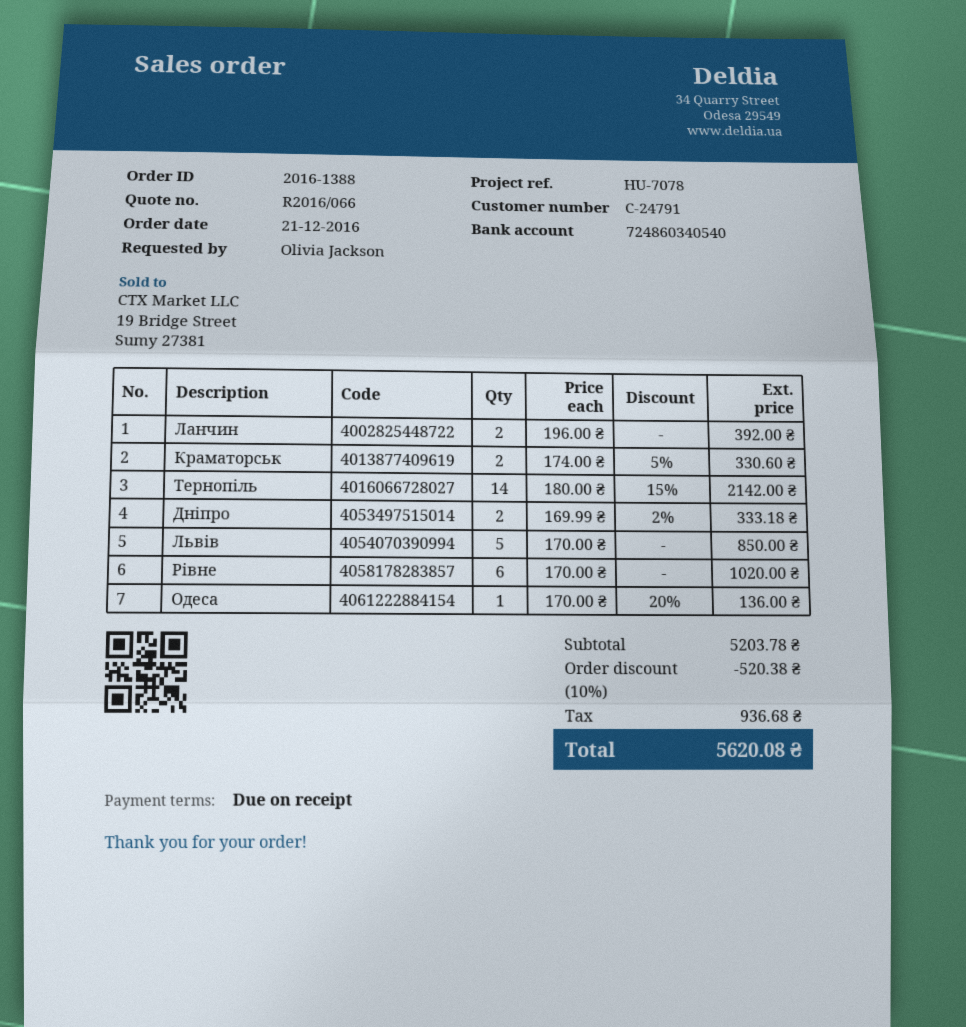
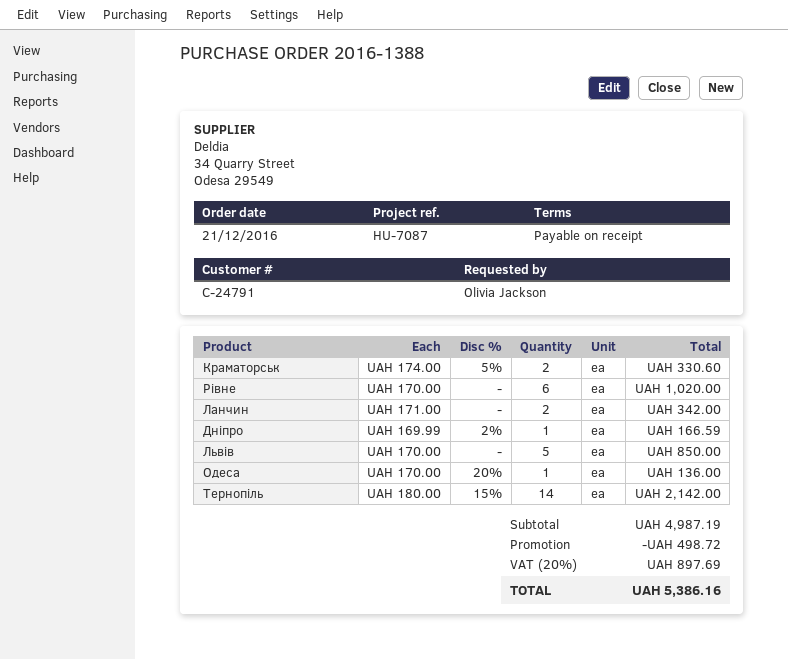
reference: HU-7078 -> HU-7087
Ланчин: 2 x 196.00 = 392.00 -> 2 x 171.00 = 342.00
Дніпро: 2 x 169.99 - 2% = 333.18 -> 1 x 169.99 - 2% = 166.59
subtotal: 5203.78 -> 4987.19
discount: 520.38 -> 498.72
tax: 936.68 -> 897.69
total: 5620.08 -> 5386.16

